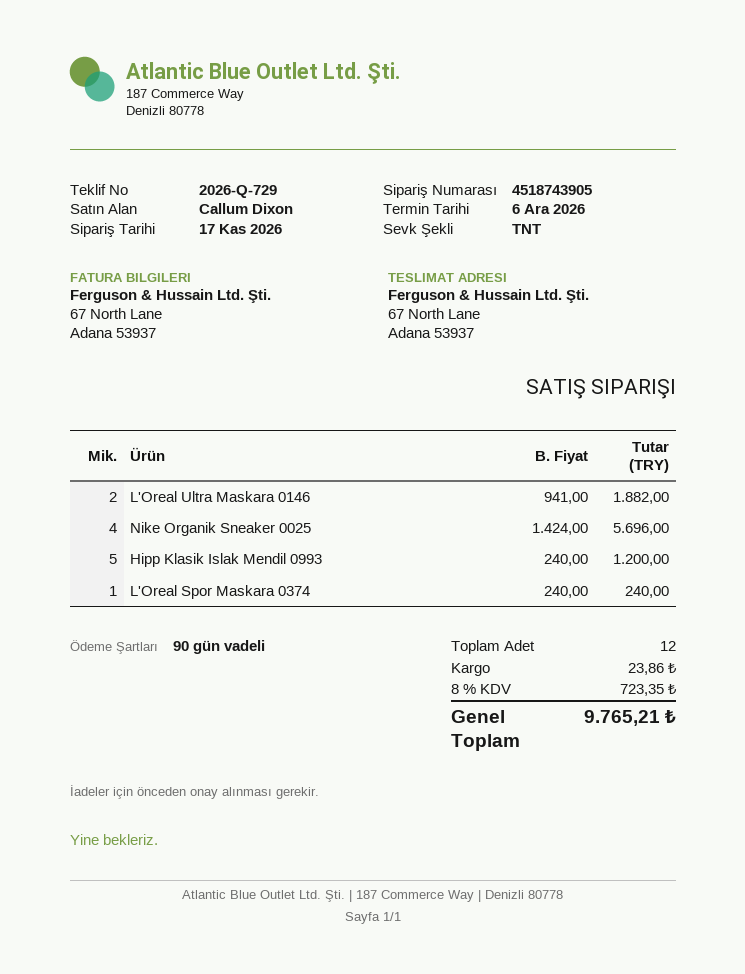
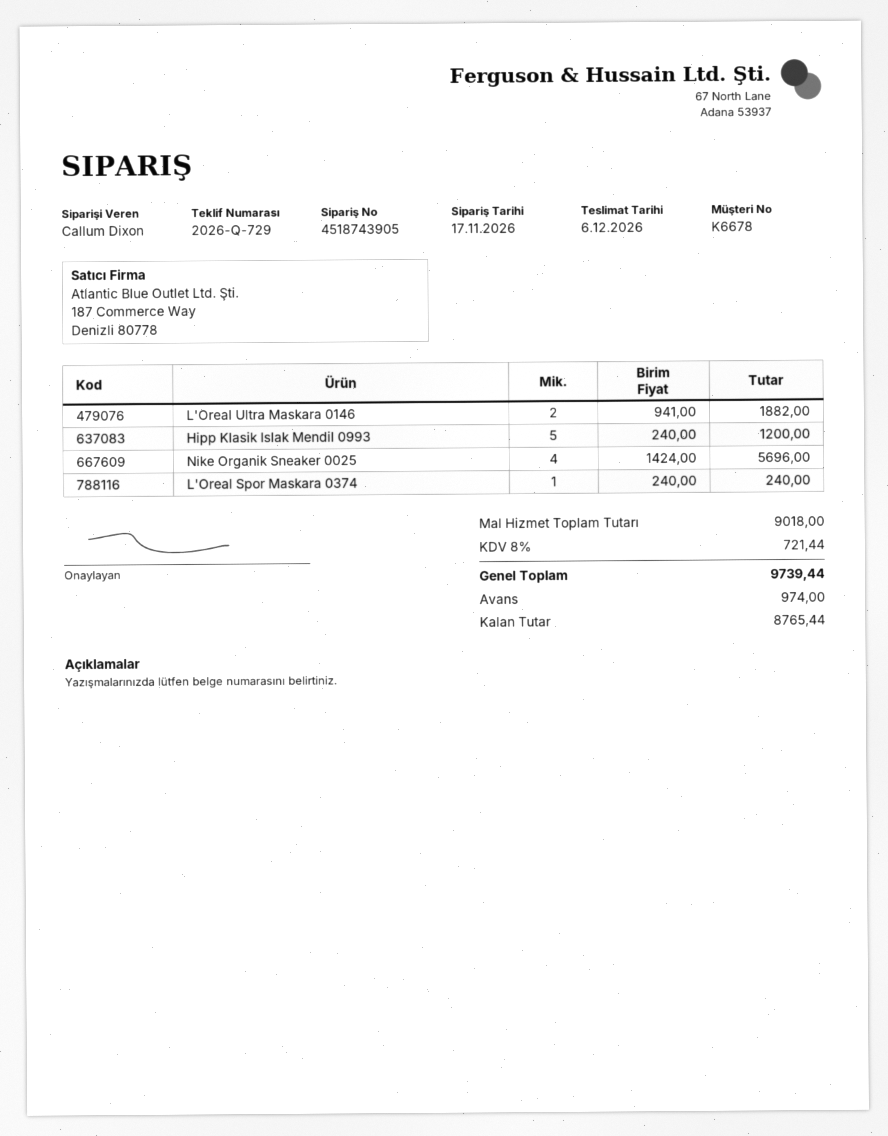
shipping: 23.86 -> none
tax: 8% = 723.35 -> 8% = 721.44
total: 9765.21 -> 9739.44

